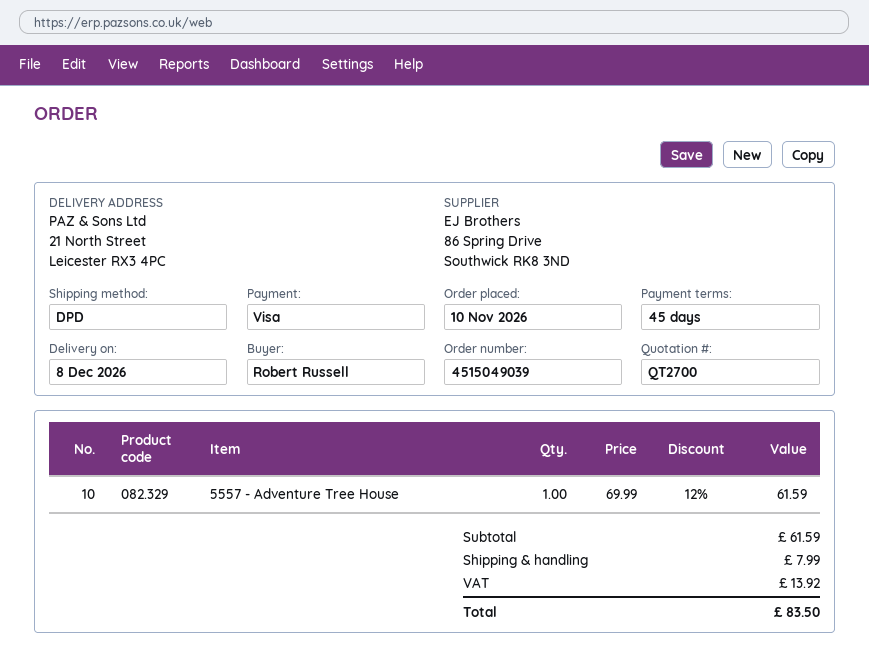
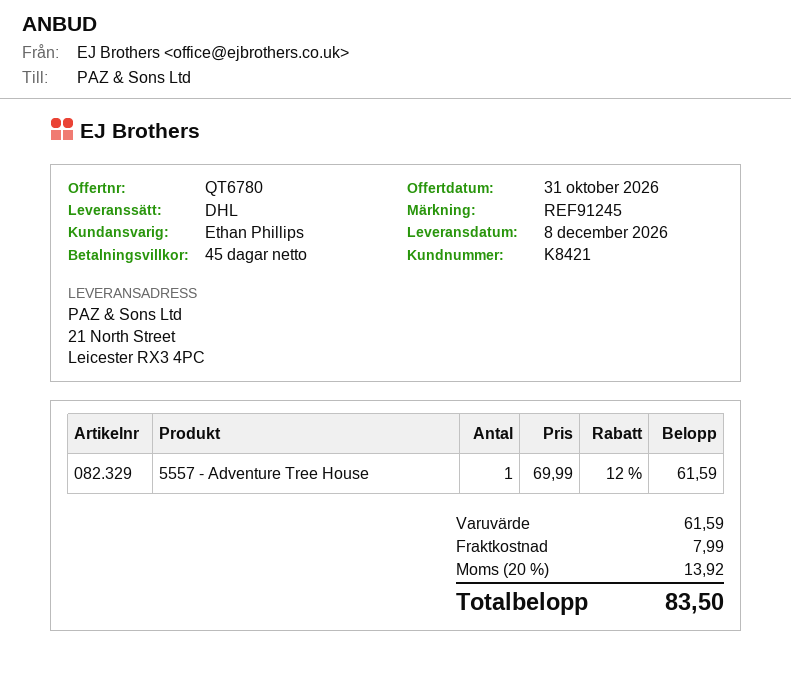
quote number: QT2700 -> QT6780
shipping method: DPD -> DHL

